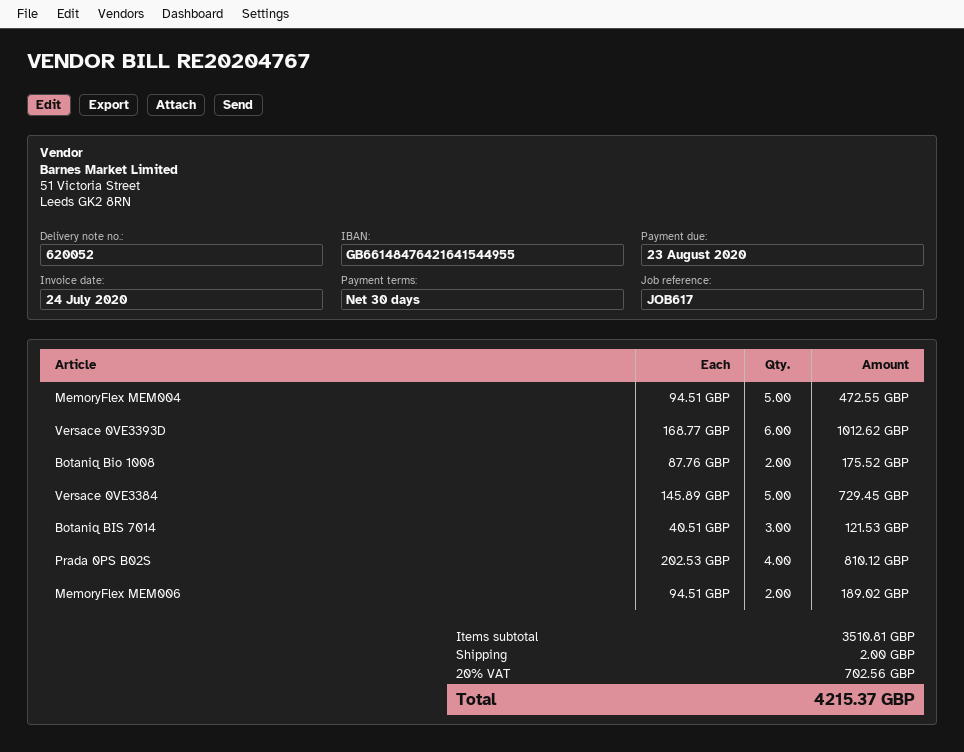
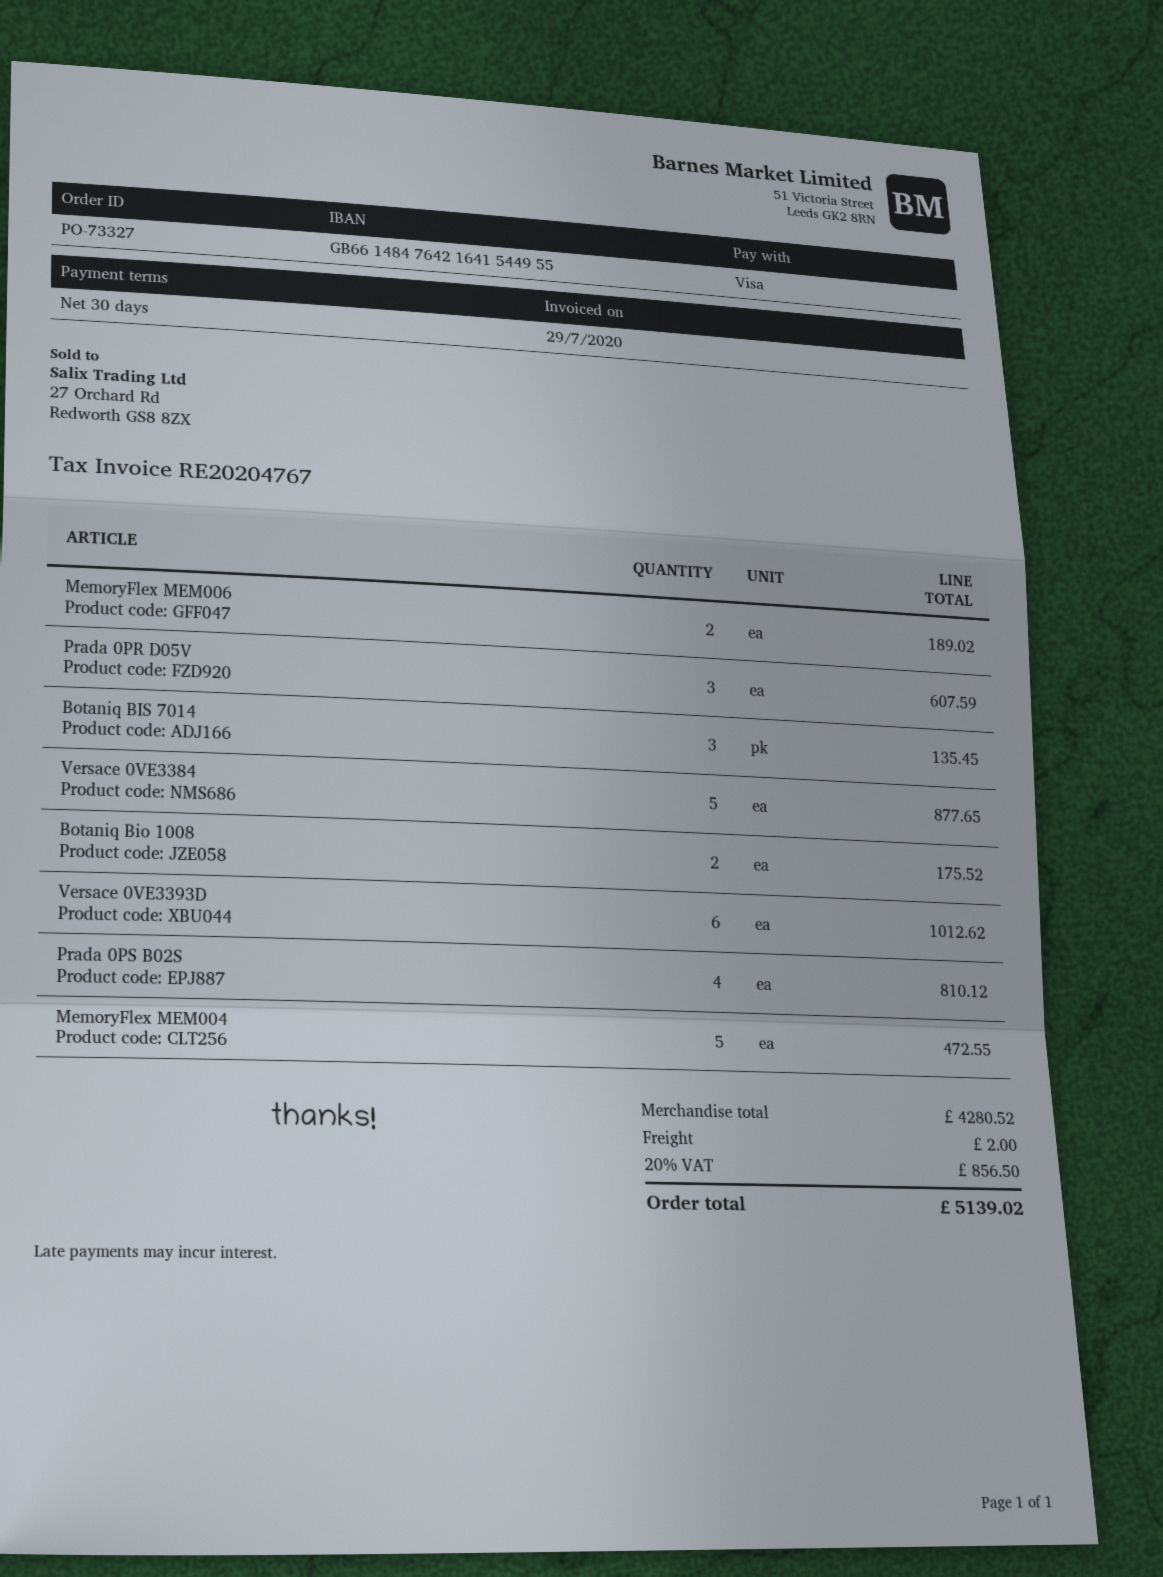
invoice date: 2020-07-24 -> 2020-07-29
Versace 0VE3384: 5 for 729.45 -> 5 for 877.65
Botaniq BIS 7014: 3 for 121.53 -> 3 for 135.45
Prada 0PR D05V: none -> 3 for 607.59
subtotal: 3510.81 -> 4280.52
tax: 20% = 702.56 -> 20% = 856.50
total: 4215.37 -> 5139.02

